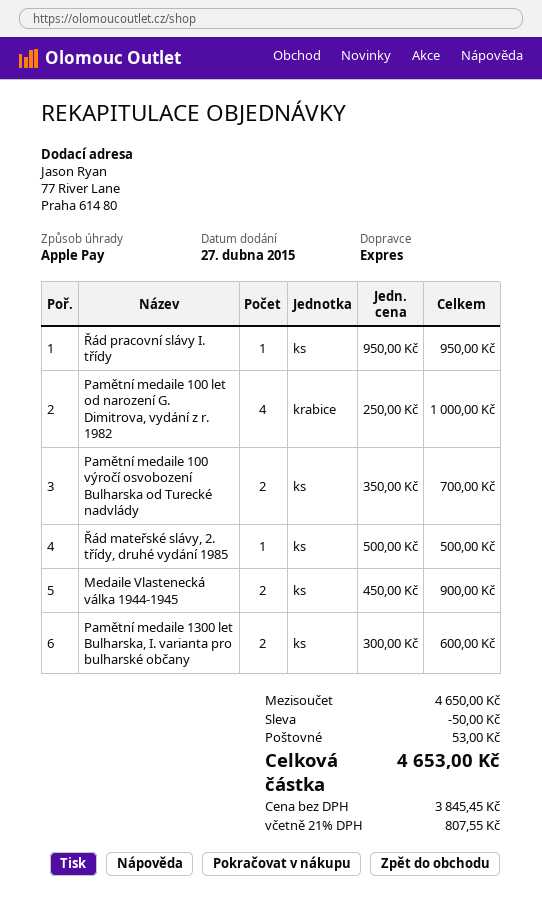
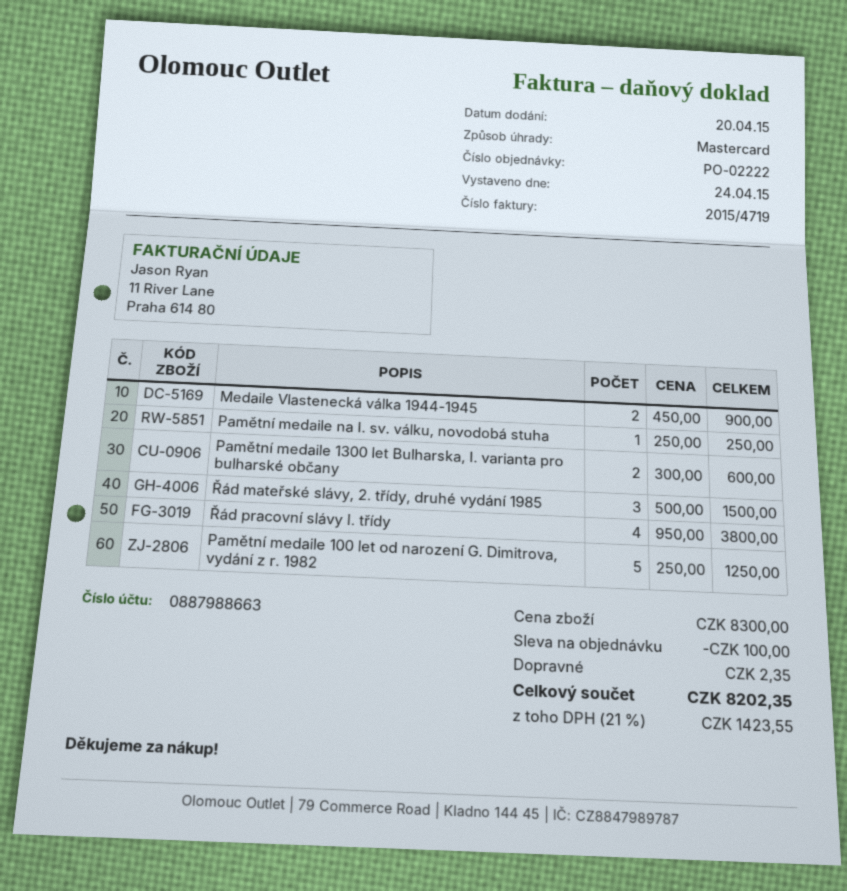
delivery date: 2015-04-27 -> 2015-04-20
payment method: Apple Pay -> Mastercard
Řád pracovní slávy I. třídy: 1 x 950.00 = 950.00 -> 4 x 950.00 = 3800.00
Pamětní medaile 100 let od narození G. Dimitrova, vydání z r. 1982: 4 x 250.00 = 1000.00 -> 5 x 250.00 = 1250.00
Pamětní medaile 100 výročí osvobození Bulharska od Turecké nadvlády: 2 x 350.00 = 700.00 -> none
Řád mateřské slávy, 2. třídy, druhé vydání 1985: 1 x 500.00 = 500.00 -> 3 x 500.00 = 1500.00
Pamětní medaile na I. sv. válku, novodobá stuha: none -> 1 x 250.00 = 250.00
subtotal: 4650.00 -> 8300.00
discount: 50.00 -> 100.00
shipping: 53.00 -> 2.35
tax: 21% = 807.55 -> 21% = 1423.55
total: 4653.00 -> 8202.35

